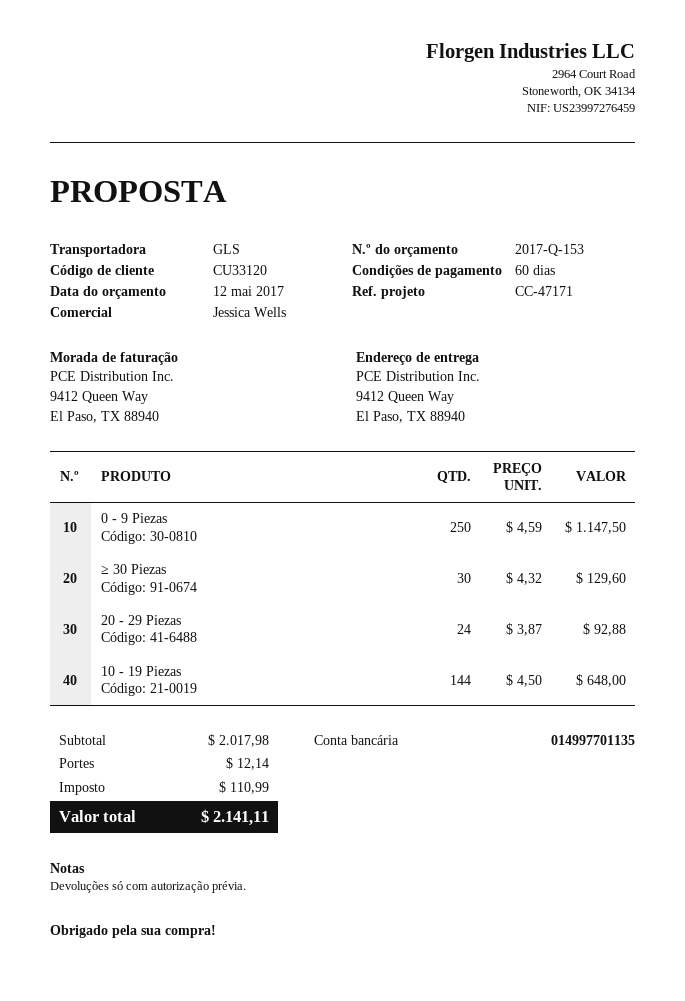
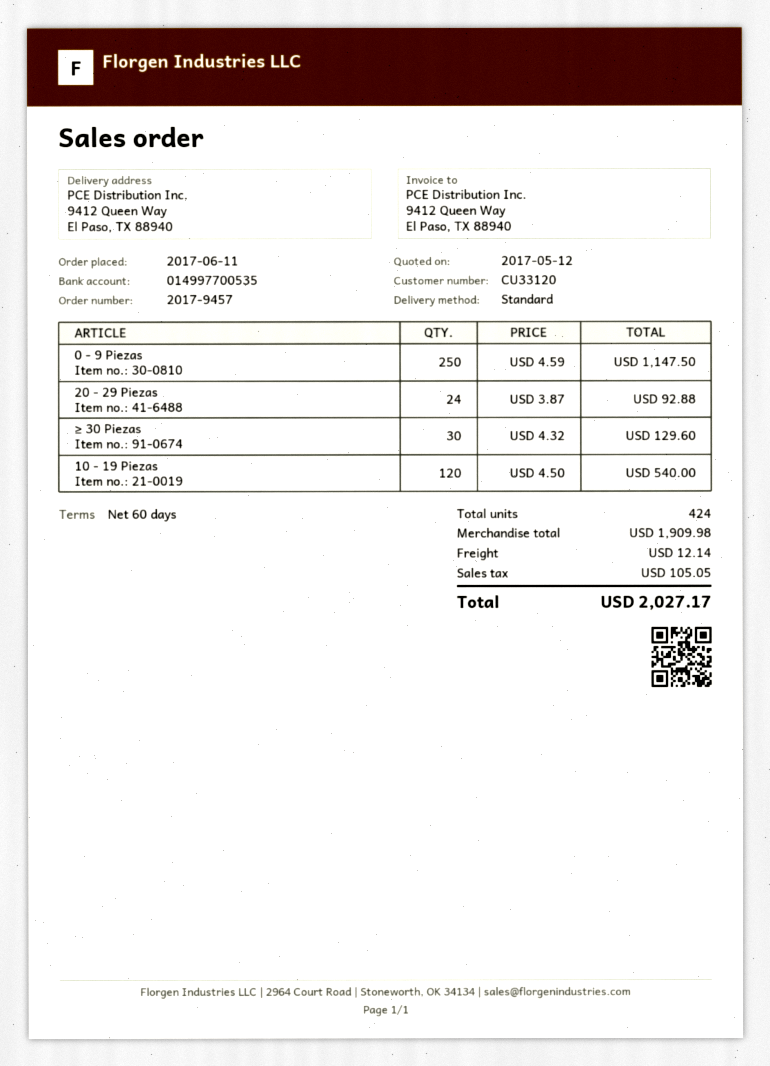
bank account: 014997701135 -> 014997700535
shipping method: GLS -> standard
10 - 19 Piezas: 144 x 4.50 = 648.00 -> 120 x 4.50 = 540.00
subtotal: 2017.98 -> 1909.98
tax: 110.99 -> 105.05
total: 2141.11 -> 2027.17

